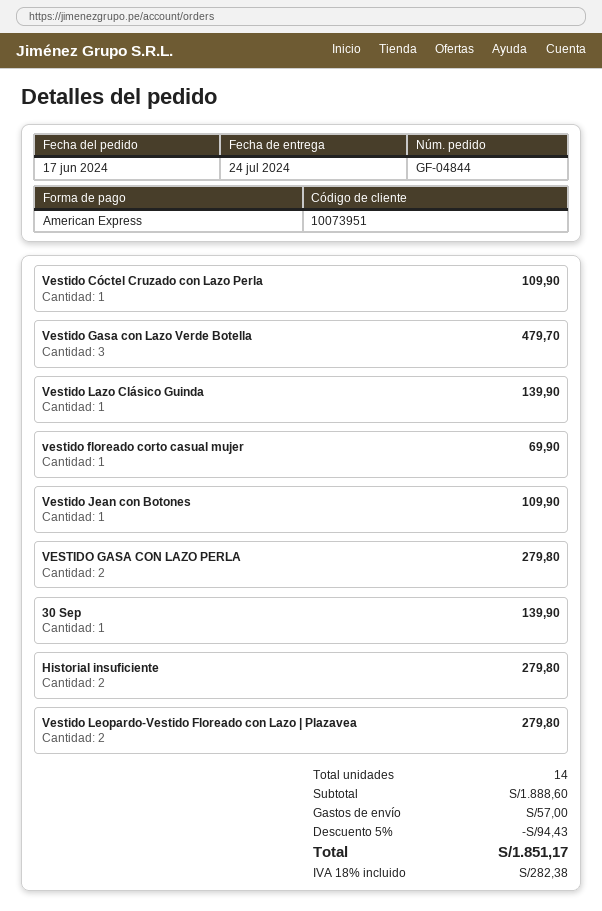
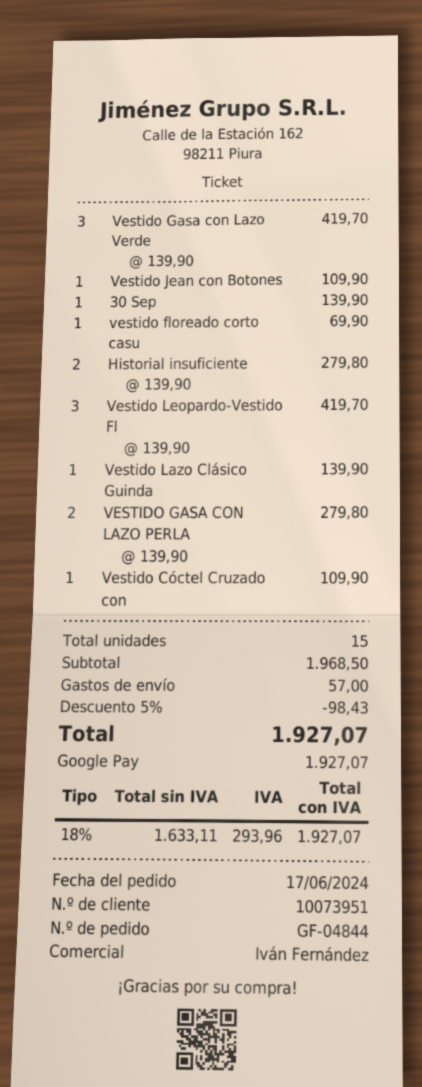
payment method: American Express -> Google Pay
Vestido Gasa con Lazo Verde Botella: 3 for 479.70 -> 3 for 419.70
Vestido Leopardo-Vestido Floreado con Lazo | Plazavea: 2 for 279.80 -> 3 for 419.70
total quantity: 14 -> 15
subtotal: 1888.60 -> 1968.50
discount: 5% = 94.43 -> 5% = 98.43
tax: 18% = 282.38 -> 18% = 293.96
total: 1851.17 -> 1927.07

